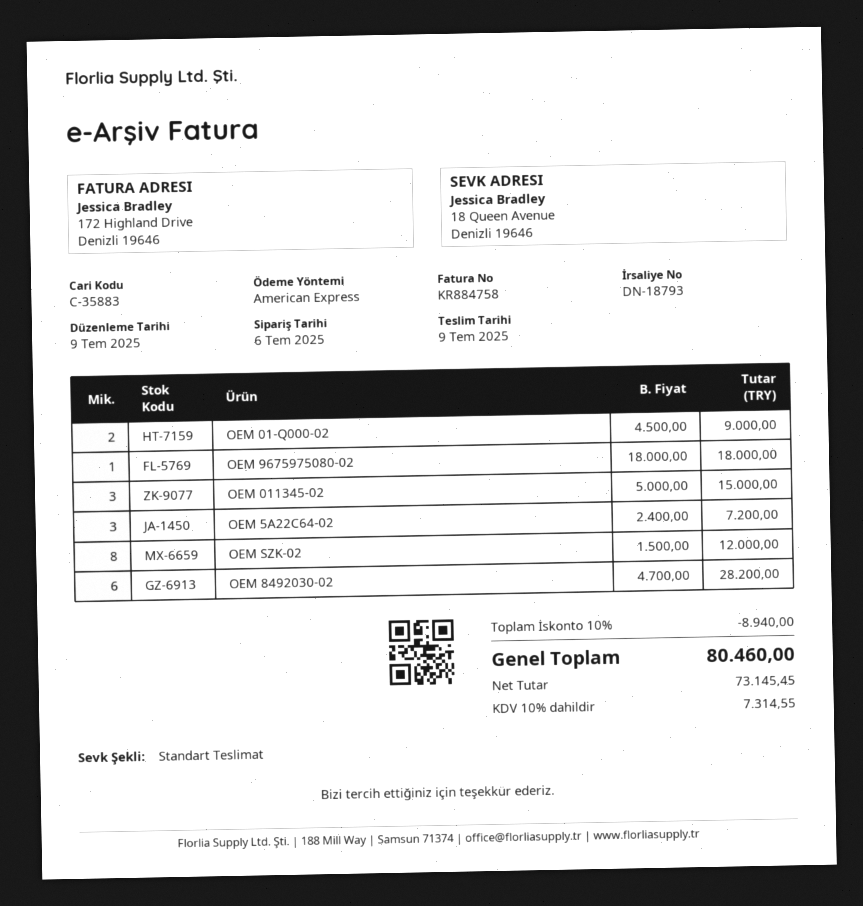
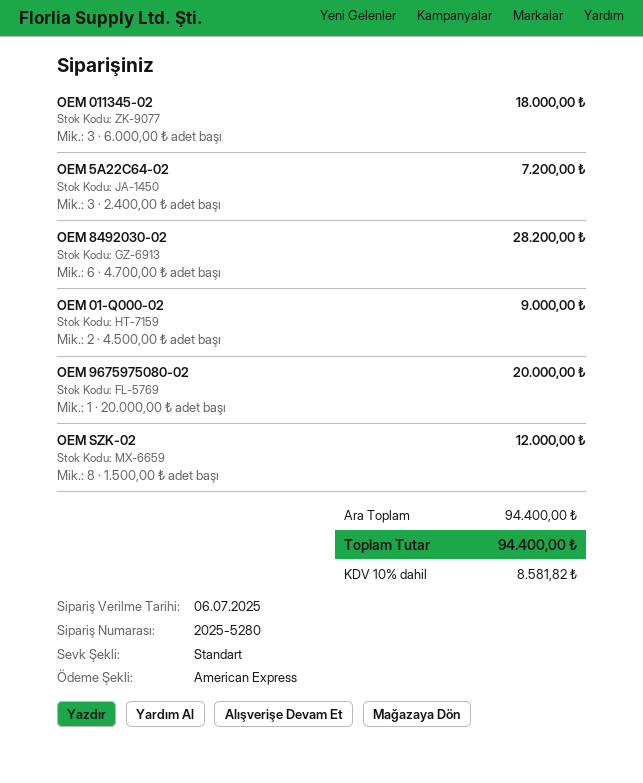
OEM 9675975080-02: 1 x 18000.00 = 18000.00 -> 1 x 20000.00 = 20000.00
OEM 011345-02: 3 x 5000.00 = 15000.00 -> 3 x 6000.00 = 18000.00
discount: 10% = 8940.00 -> none
tax: 10% = 7314.55 -> 10% = 8581.82
total: 80460.00 -> 94400.00

